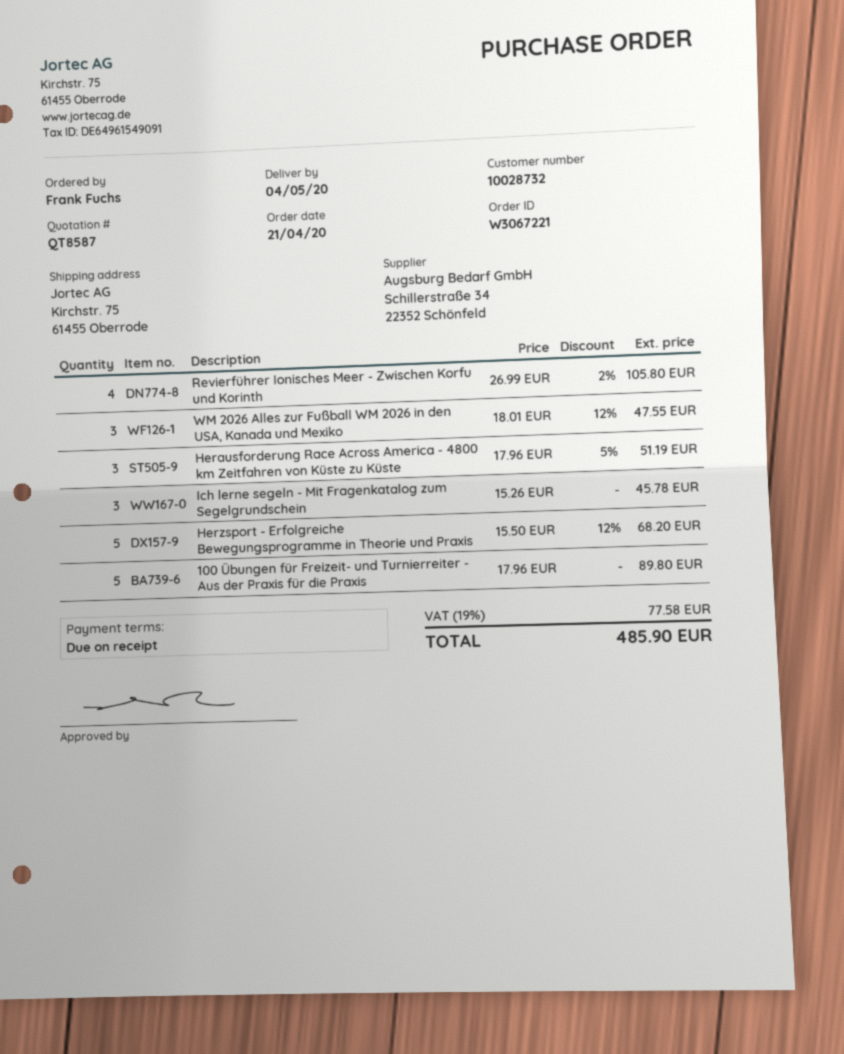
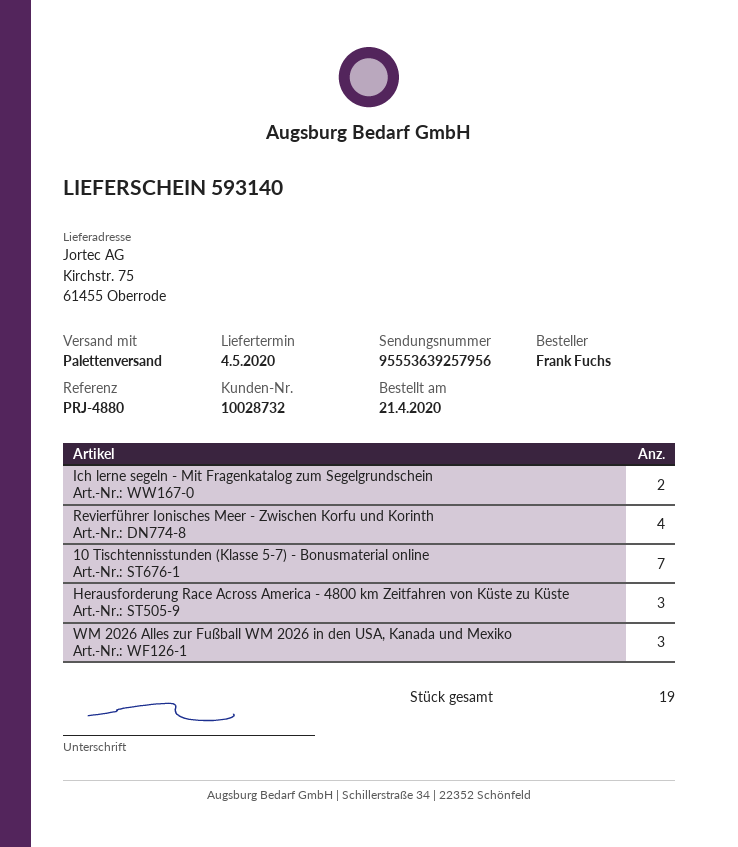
Ich lerne segeln - Mit Fragenkatalog zum Segelgrundschein: 3 -> 2
Herzsport - Erfolgreiche Bewegungsprogramme in Theorie und Praxis: 5 -> none
100 Übungen für Freizeit- und Turnierreiter - Aus der Praxis für die Praxis: 5 -> none
10 Tischtennisstunden (Klasse 5-7) - Bonusmaterial online: none -> 7

